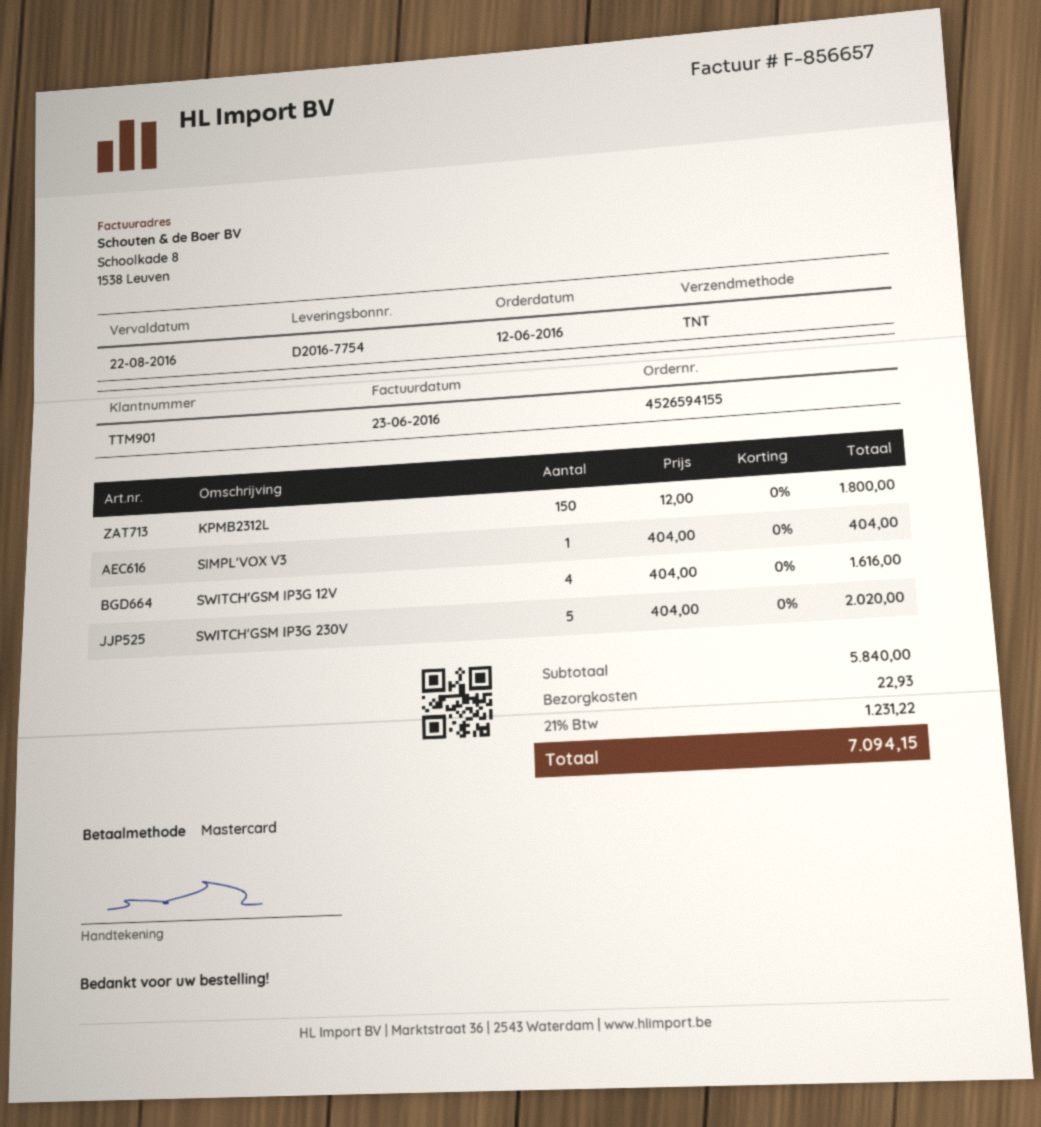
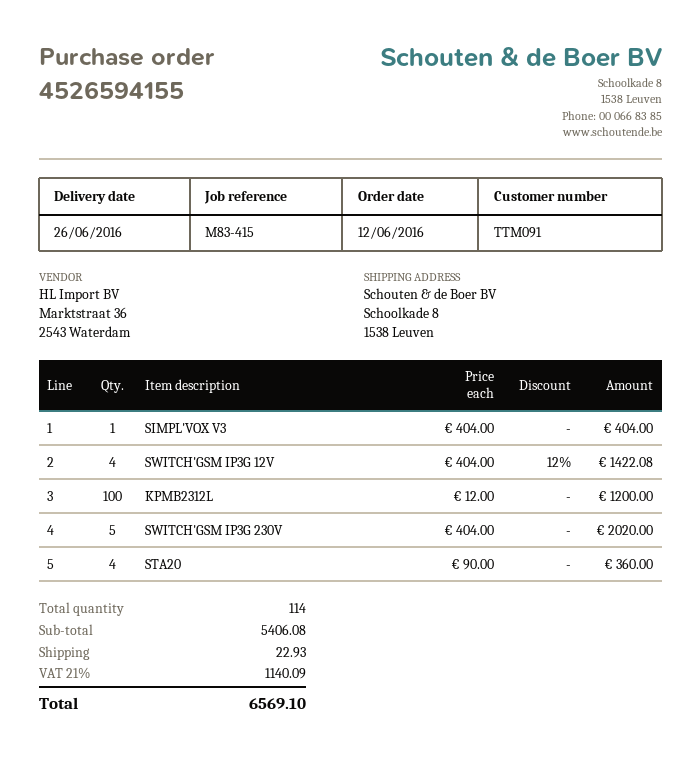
customer number: TTM901 -> TTM091
KPMB2312L: 150 x 12.00 = 1800.00 -> 100 x 12.00 = 1200.00
SWITCH'GSM IP3G 12V: 4 x 404.00 = 1616.00 -> 4 x 404.00 - 12% = 1422.08
STA20: none -> 4 x 90.00 = 360.00
subtotal: 5840.00 -> 5406.08
tax: 21% = 1231.22 -> 21% = 1140.09
total: 7094.15 -> 6569.10

